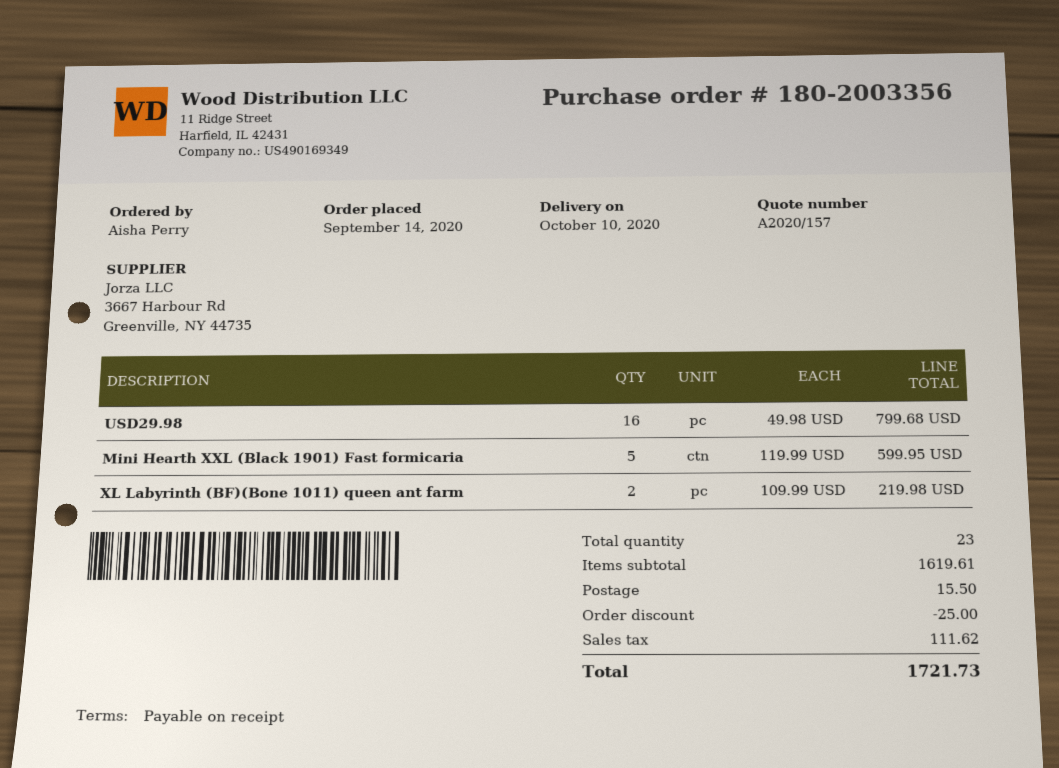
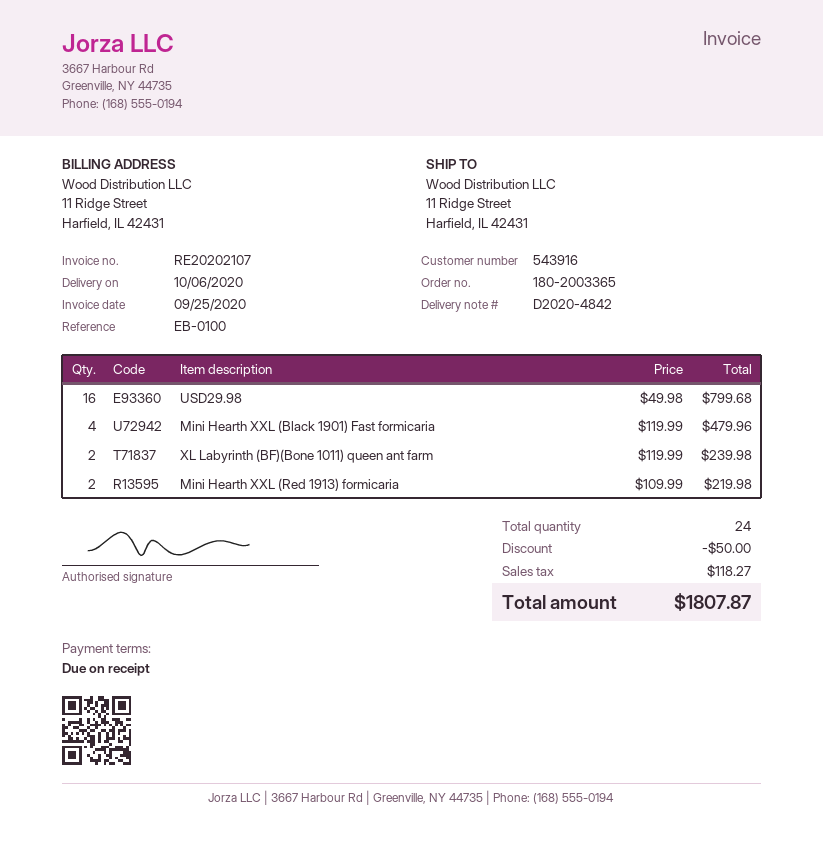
order number: 180-2003356 -> 180-2003365
delivery date: 2020-10-10 -> 2020-10-06
Mini Hearth XXL (Black 1901) Fast formicaria: 5 x 119.99 = 599.95 -> 4 x 119.99 = 479.96
XL Labyrinth (BF)(Bone 1011) queen ant farm: 2 x 109.99 = 219.98 -> 2 x 119.99 = 239.98
Mini Hearth XXL (Red 1913) formicaria: none -> 2 x 109.99 = 219.98
total quantity: 23 -> 24
discount: 25.00 -> 50.00
shipping: 15.50 -> none
tax: 111.62 -> 118.27
total: 1721.73 -> 1807.87

